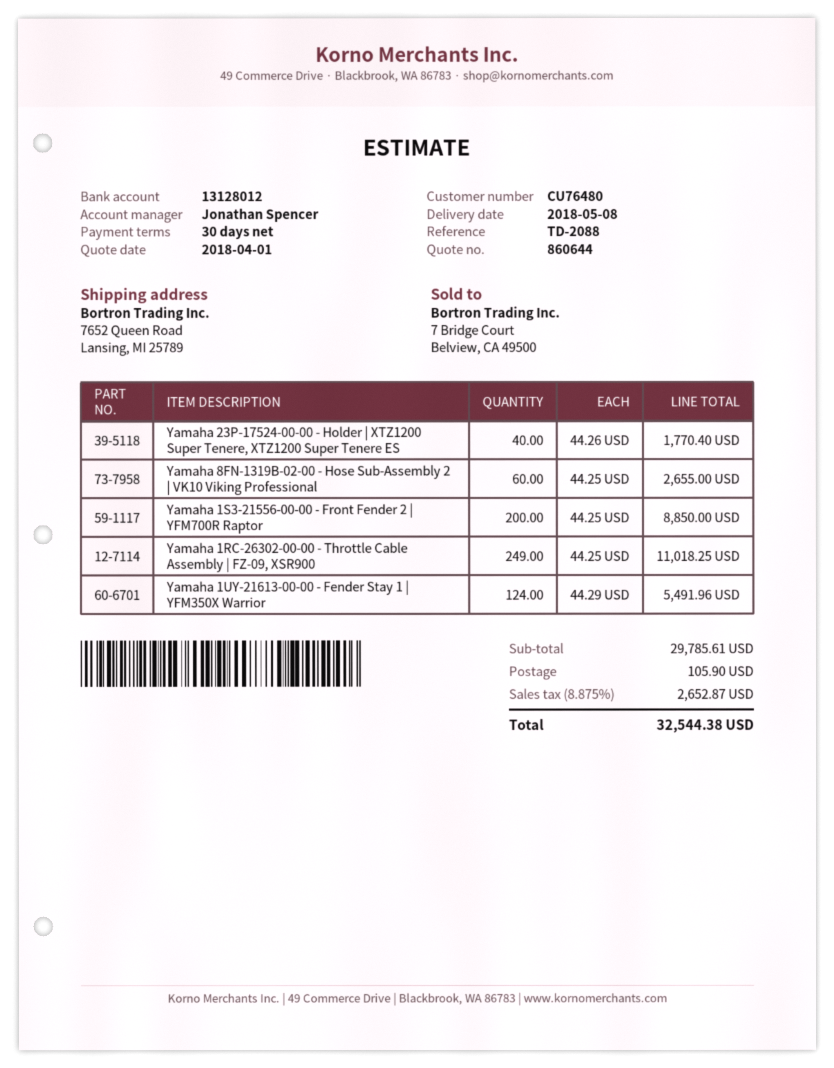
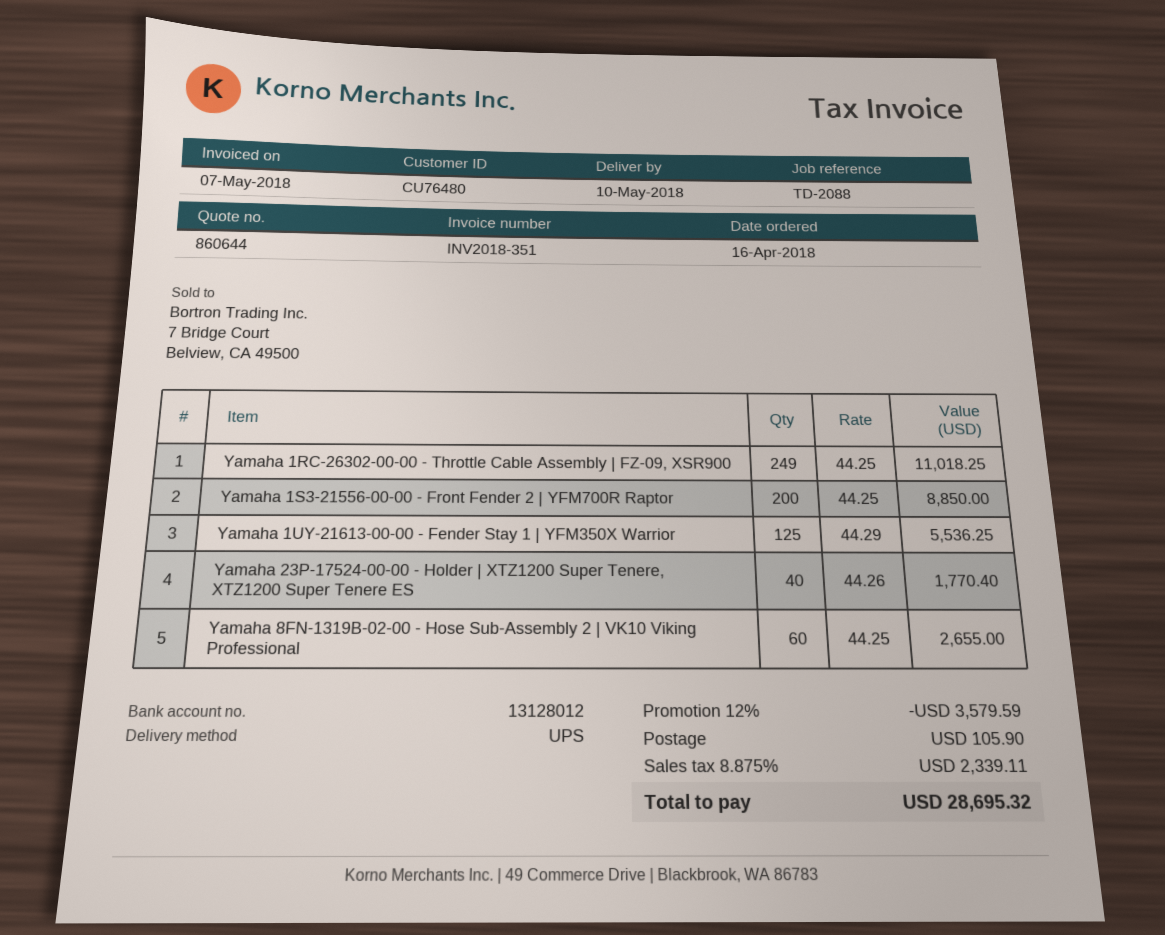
delivery date: 2018-05-08 -> 2018-05-10
Yamaha 1UY-21613-00-00 - Fender Stay 1 | YFM350X Warrior: 124 x 44.29 = 5491.96 -> 125 x 44.29 = 5536.25
discount: none -> 12% = 3579.59
tax: 8.875% = 2652.87 -> 8.875% = 2339.11
total: 32544.38 -> 28695.32

